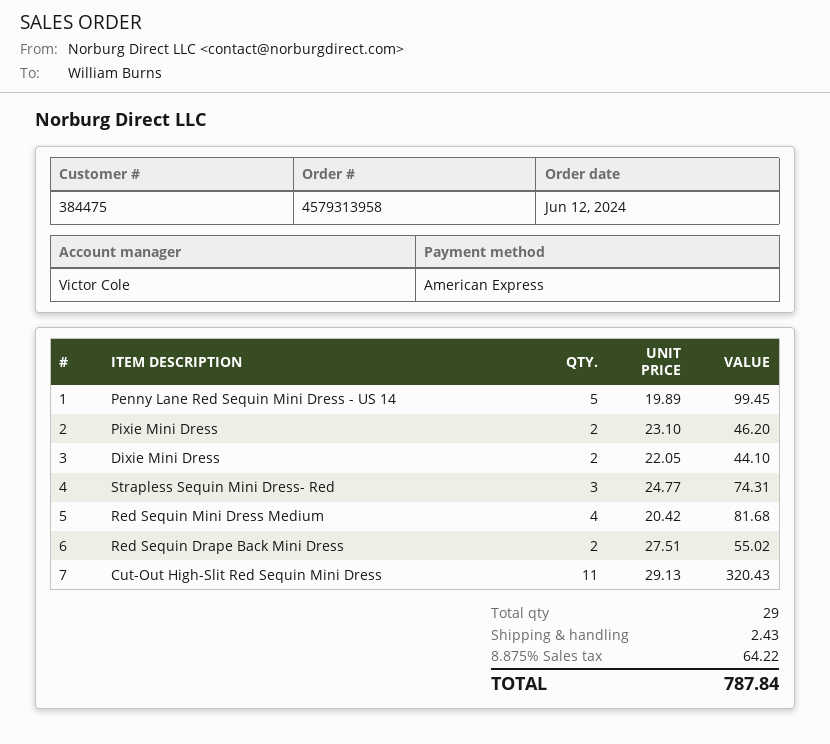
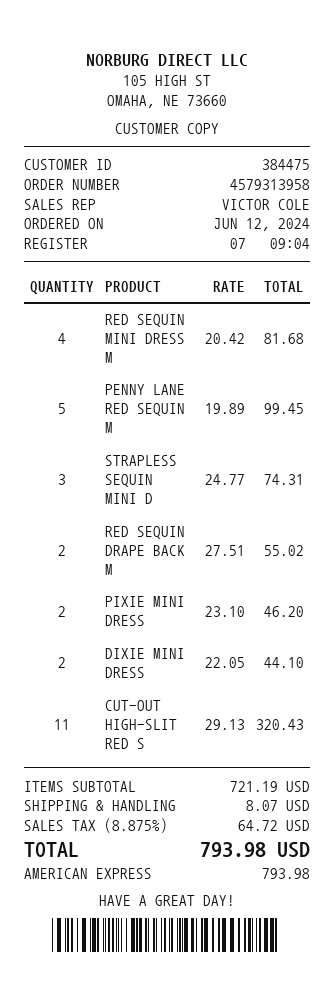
shipping: 2.43 -> 8.07
tax: 8.875% = 64.22 -> 8.875% = 64.72
total: 787.84 -> 793.98

